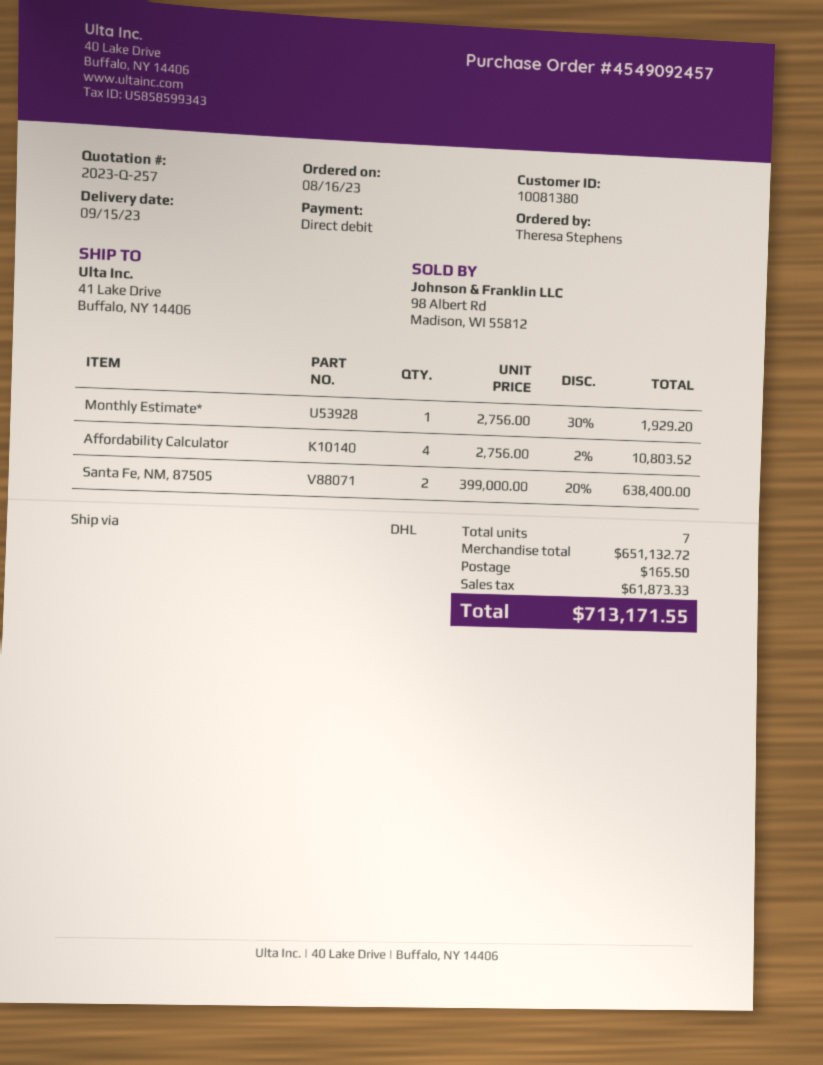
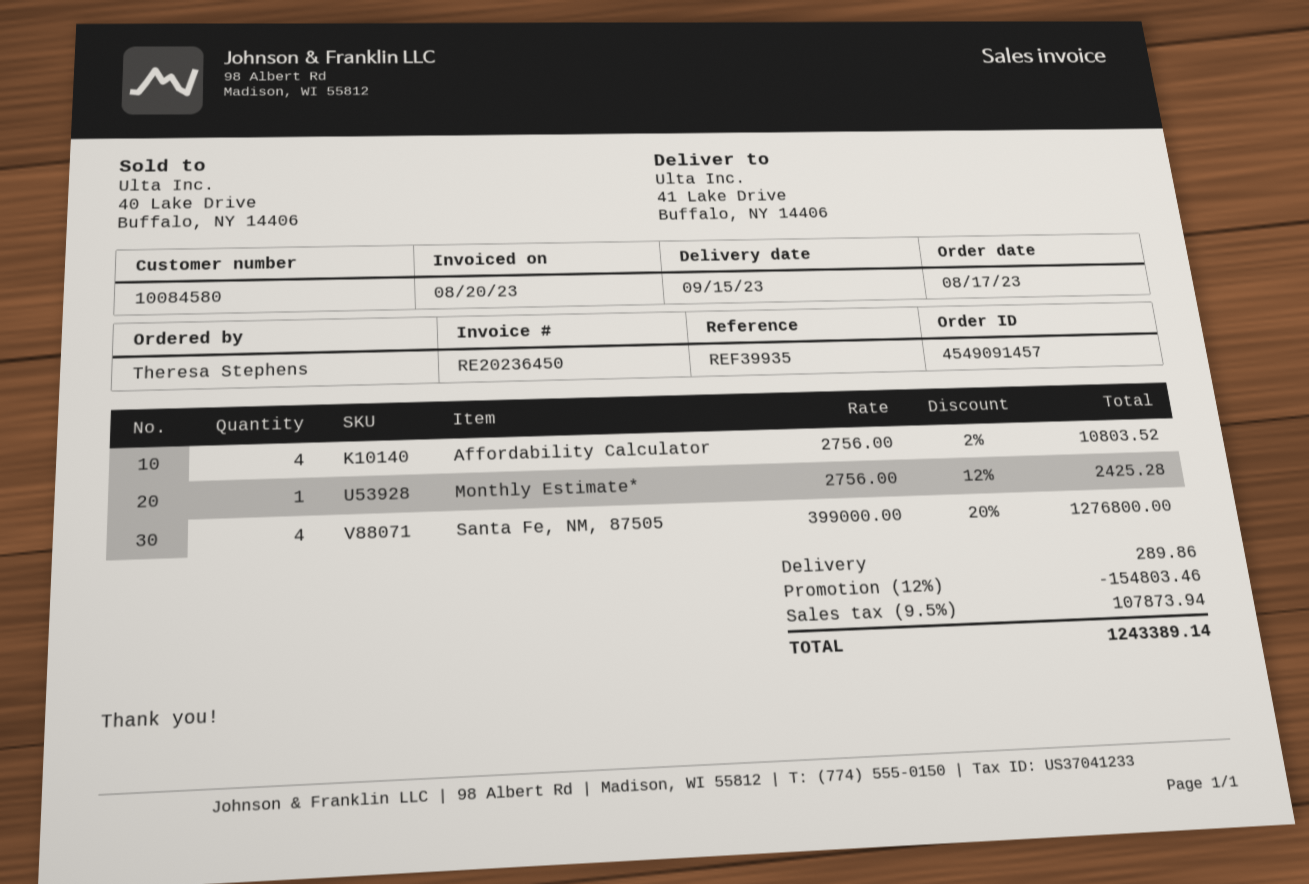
order number: 4549092457 -> 4549091457
order date: 2023-08-16 -> 2023-08-17
customer number: 10081380 -> 10084580
Monthly Estimate*: 1 x 2756.00 - 30% = 1929.20 -> 1 x 2756.00 - 12% = 2425.28
Santa Fe, NM, 87505: 2 x 399000.00 - 20% = 638400.00 -> 4 x 399000.00 - 20% = 1276800.00
discount: none -> 12% = 154803.46
shipping: 165.50 -> 289.86
tax: 61873.33 -> 107873.94
total: 713171.55 -> 1243389.14

